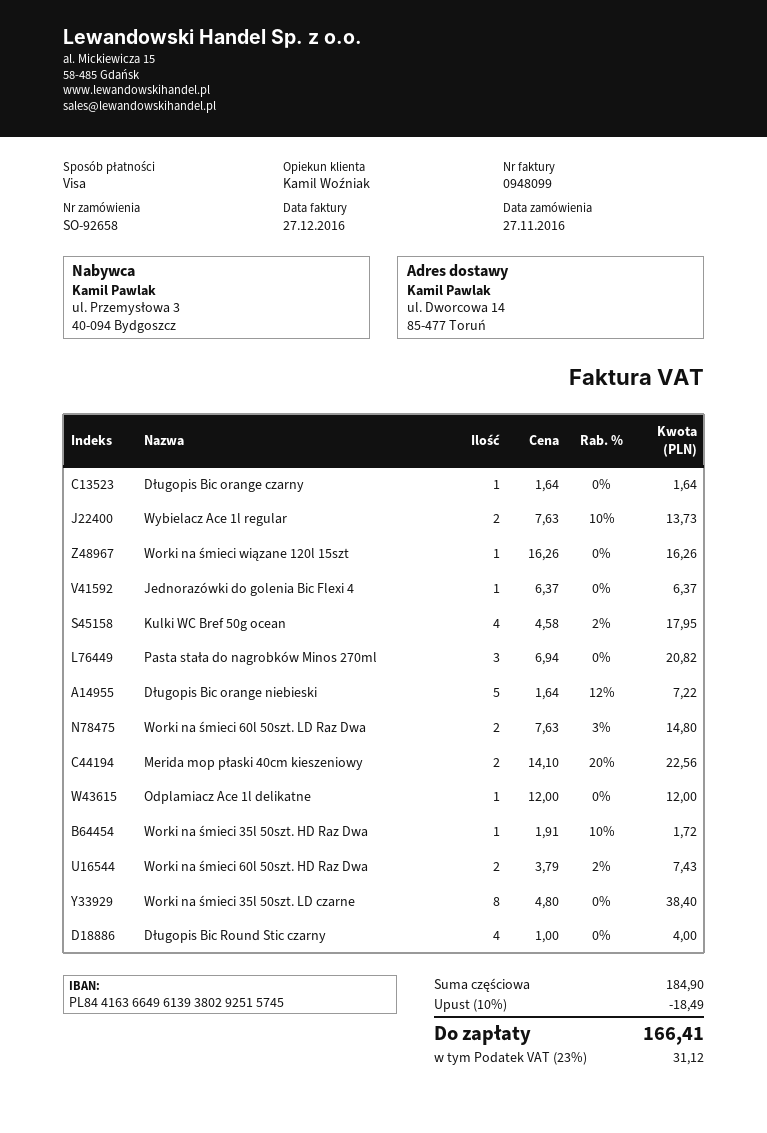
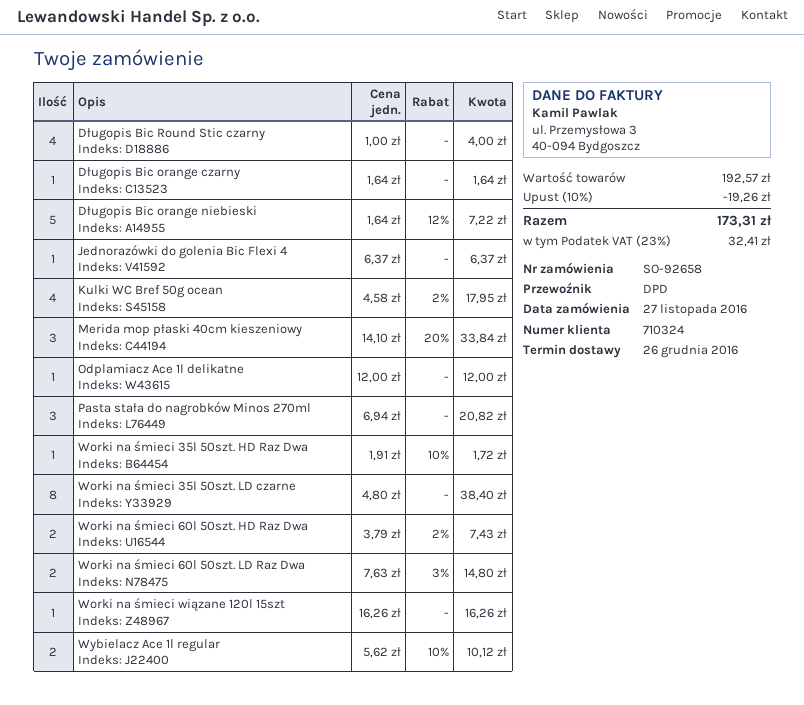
Wybielacz Ace 1l regular: 2 x 7.63 - 10% = 13.73 -> 2 x 5.62 - 10% = 10.12
Merida mop płaski 40cm kieszeniowy: 2 x 14.10 - 20% = 22.56 -> 3 x 14.10 - 20% = 33.84
subtotal: 184.90 -> 192.57
discount: 10% = 18.49 -> 10% = 19.26
tax: 23% = 31.12 -> 23% = 32.41
total: 166.41 -> 173.31

